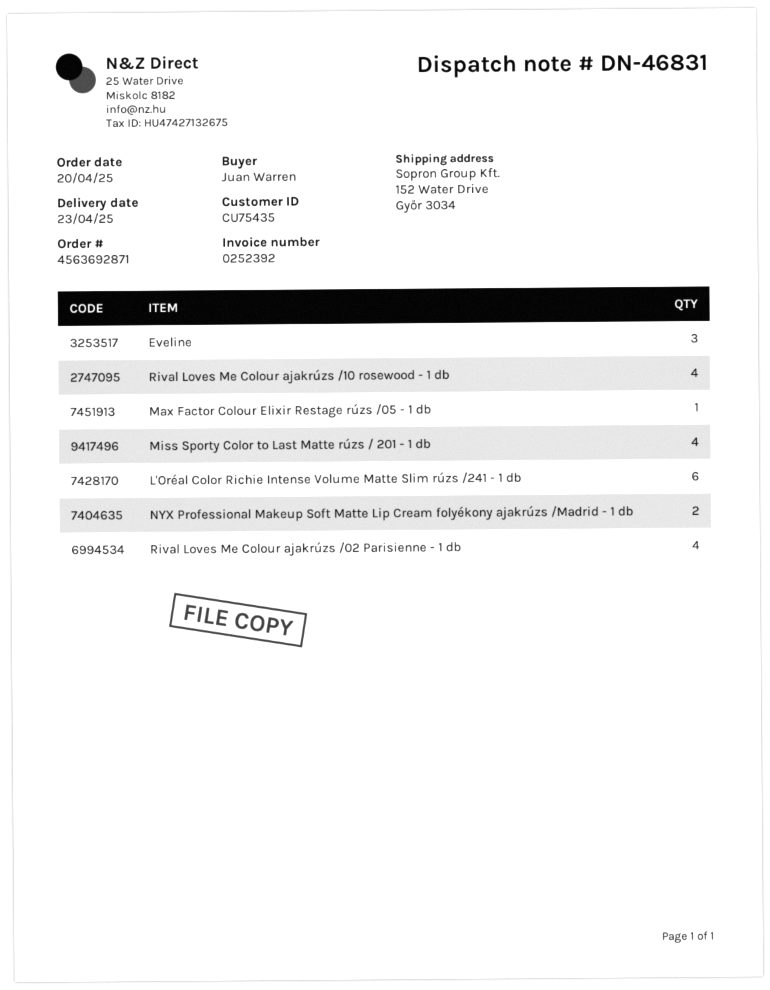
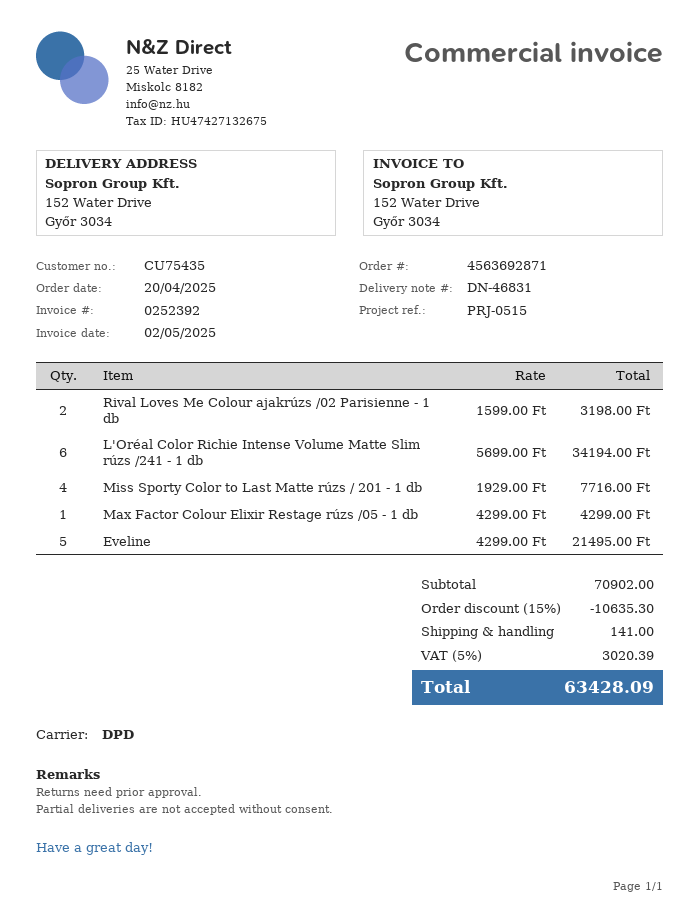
Eveline: 3 -> 5
Rival Loves Me Colour ajakrúzs /10 rosewood - 1 db: 4 -> none
NYX Professional Makeup Soft Matte Lip Cream folyékony ajakrúzs /Madrid - 1 db: 2 -> none
Rival Loves Me Colour ajakrúzs /02 Parisienne - 1 db: 4 -> 2

